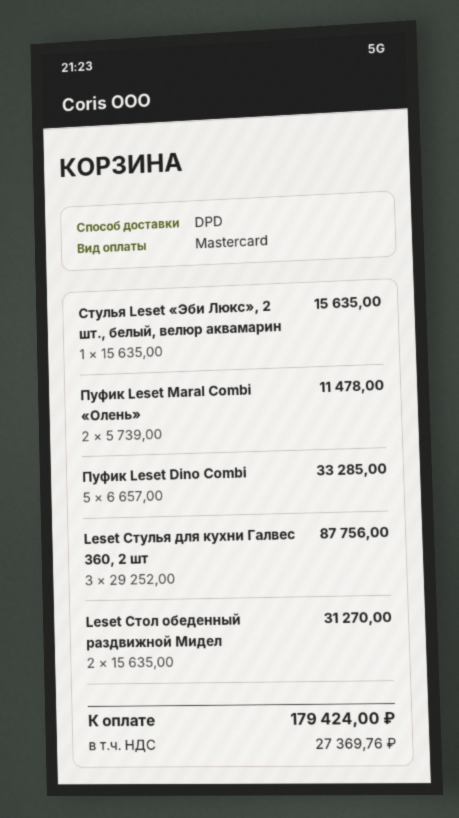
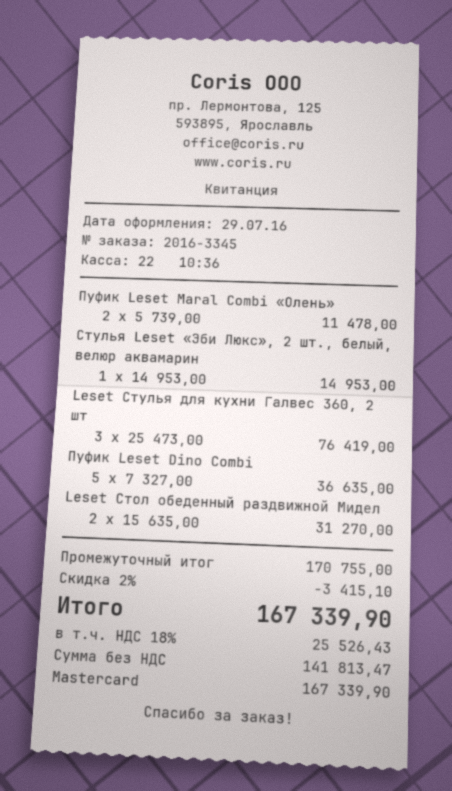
Стулья Leset «Эби Люкс», 2 шт., белый, велюр аквамарин: 1 x 15635.00 = 15635.00 -> 1 x 14953.00 = 14953.00
Пуфик Leset Dino Combi: 5 x 6657.00 = 33285.00 -> 5 x 7327.00 = 36635.00
Leset Стулья для кухни Галвес 360, 2 шт: 3 x 29252.00 = 87756.00 -> 3 x 25473.00 = 76419.00
discount: none -> 2% = 3415.10
tax: 27369.76 -> 25526.43
total: 179424.00 -> 167339.90

